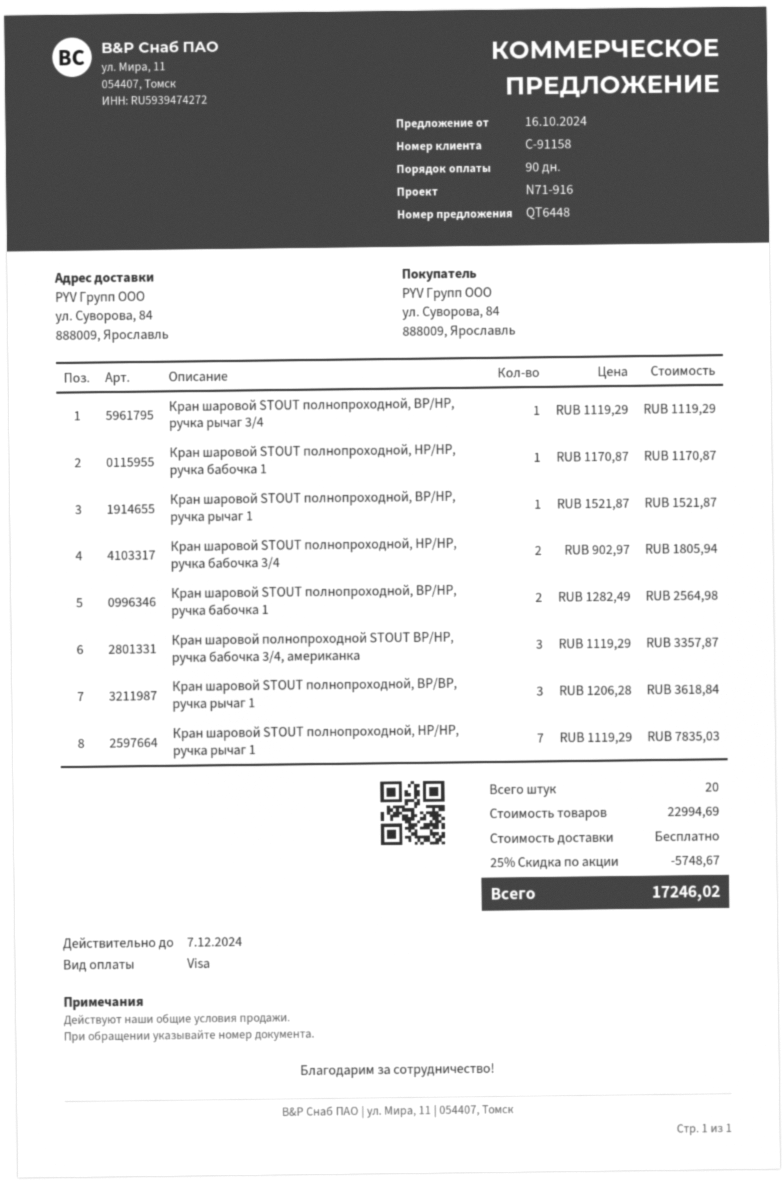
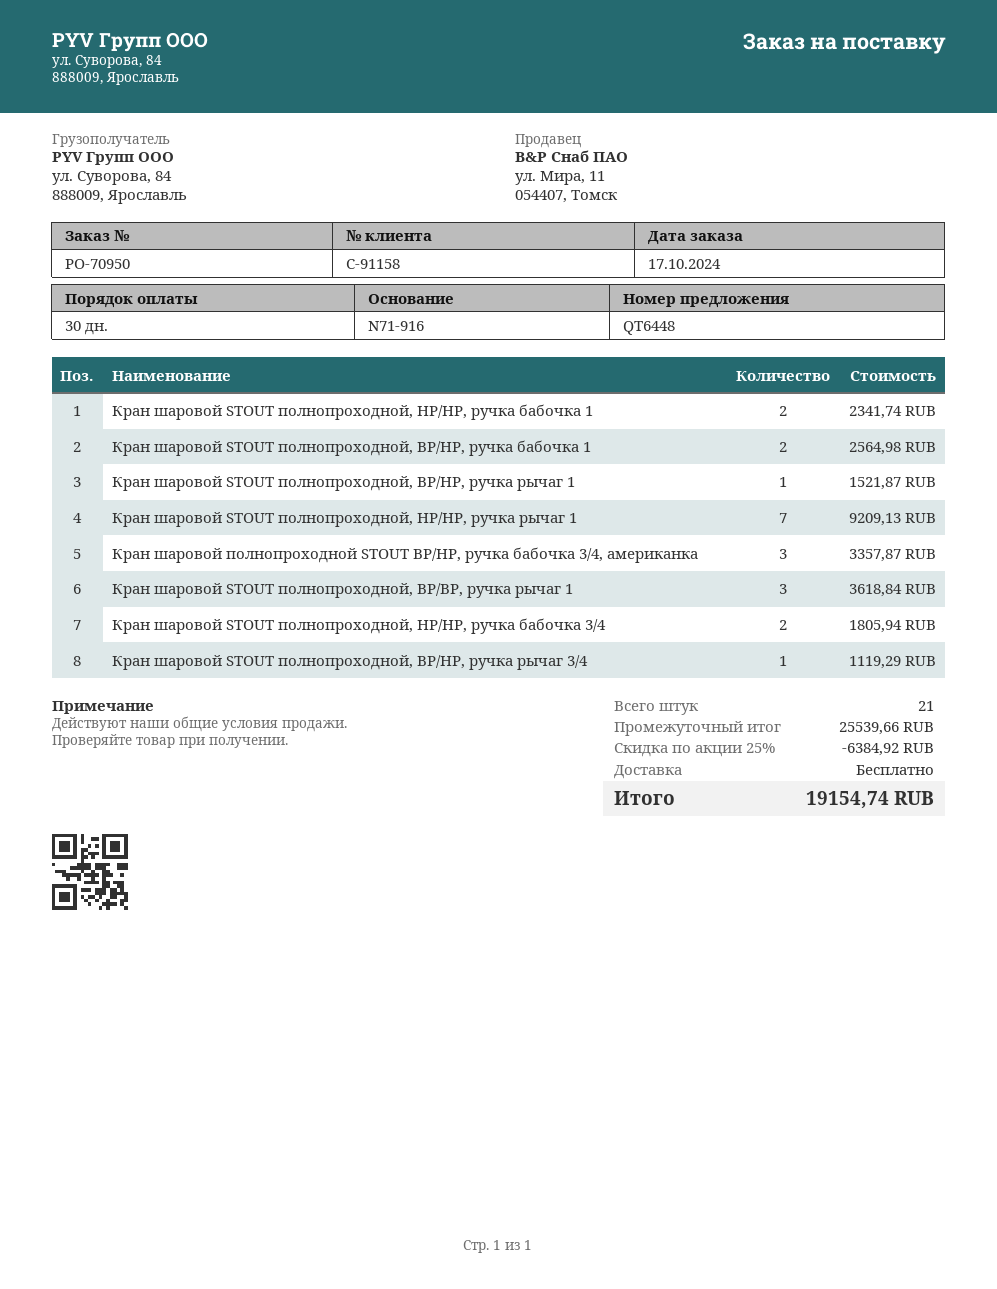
payment terms: 90 days -> 30 days
Кран шаровой STOUT полнопроходной, НР/НР, ручка бабочка 1: 1 for 1170.87 -> 2 for 2341.74
Кран шаровой STOUT полнопроходной, НР/НР, ручка рычаг 1: 7 for 7835.03 -> 7 for 9209.13
total quantity: 20 -> 21
subtotal: 22994.69 -> 25539.66
discount: 25% = 5748.67 -> 25% = 6384.92
total: 17246.02 -> 19154.74

